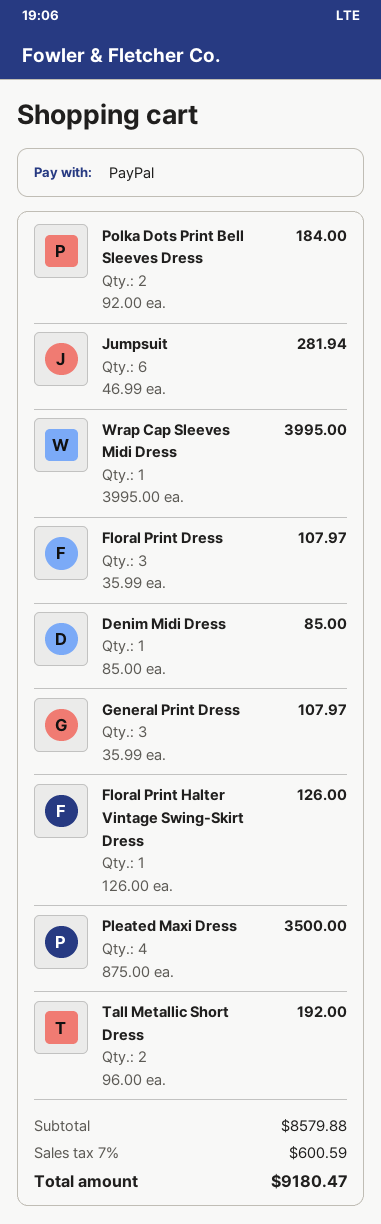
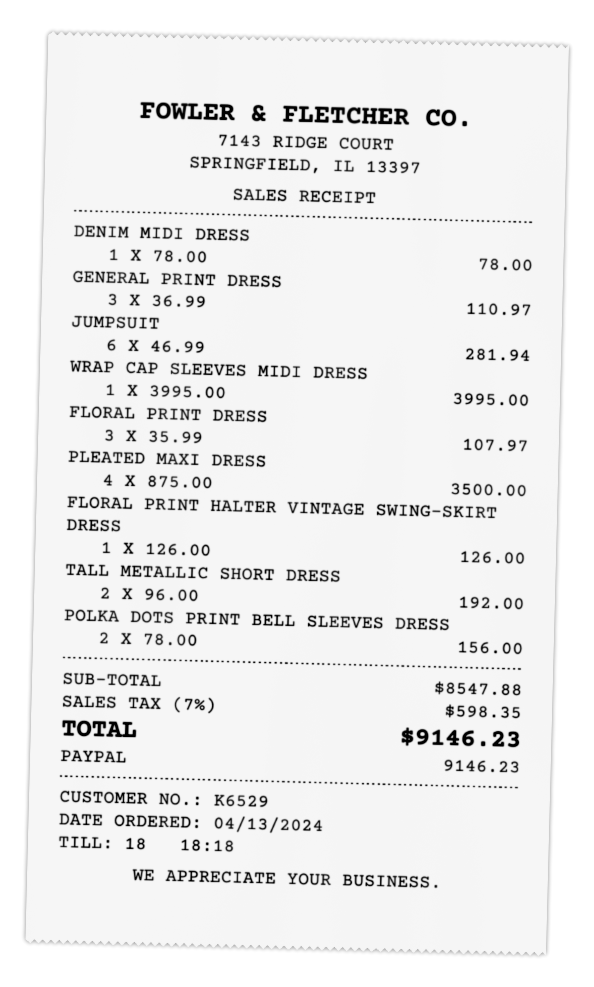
Polka Dots Print Bell Sleeves Dress: 2 x 92.00 = 184.00 -> 2 x 78.00 = 156.00
Denim Midi Dress: 1 x 85.00 = 85.00 -> 1 x 78.00 = 78.00
General Print Dress: 3 x 35.99 = 107.97 -> 3 x 36.99 = 110.97
subtotal: 8579.88 -> 8547.88
tax: 7% = 600.59 -> 7% = 598.35
total: 9180.47 -> 9146.23

